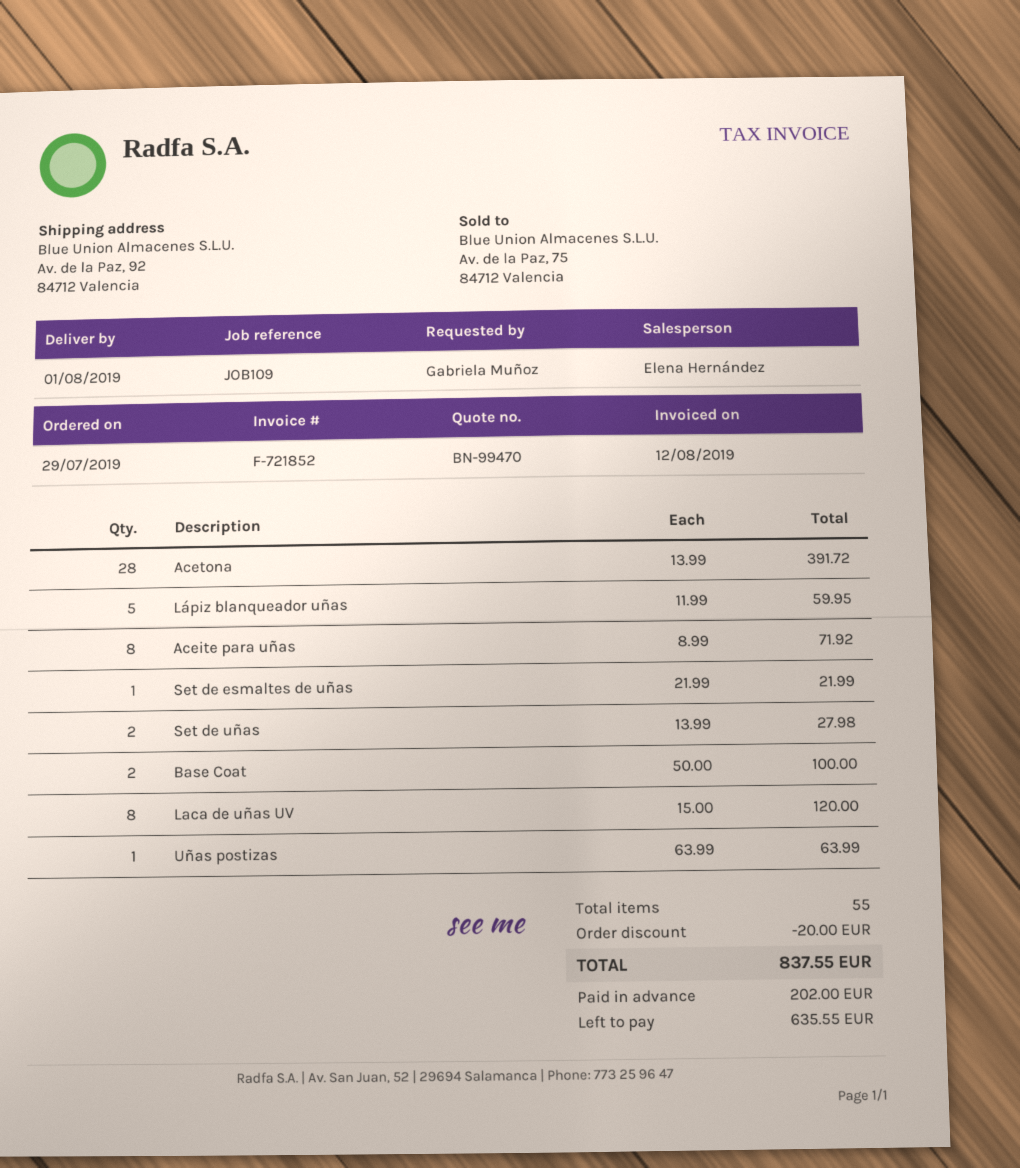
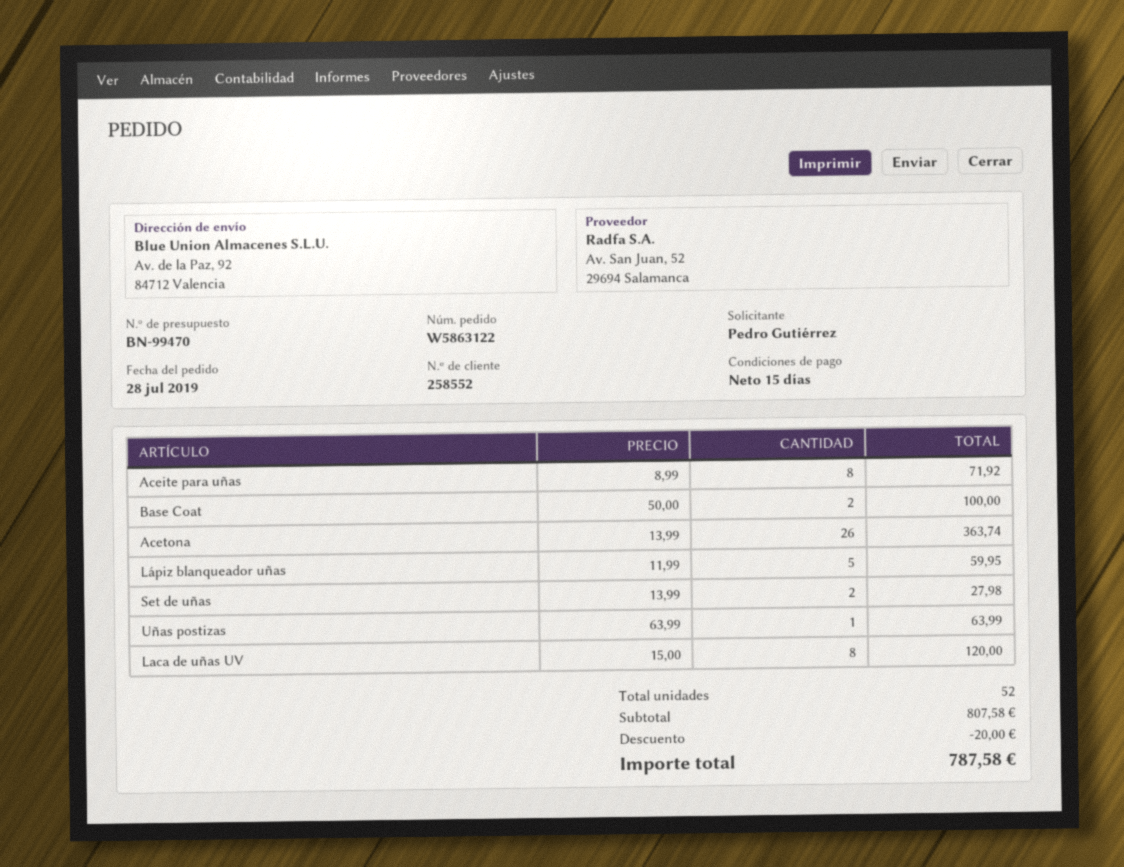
order date: 2019-07-29 -> 2019-07-28
ordered by: Gabriela Muñoz -> Pedro Gutiérrez
Acetona: 28 x 13.99 = 391.72 -> 26 x 13.99 = 363.74
Set de esmaltes de uñas: 1 x 21.99 = 21.99 -> none
total quantity: 55 -> 52
total: 837.55 -> 787.58

